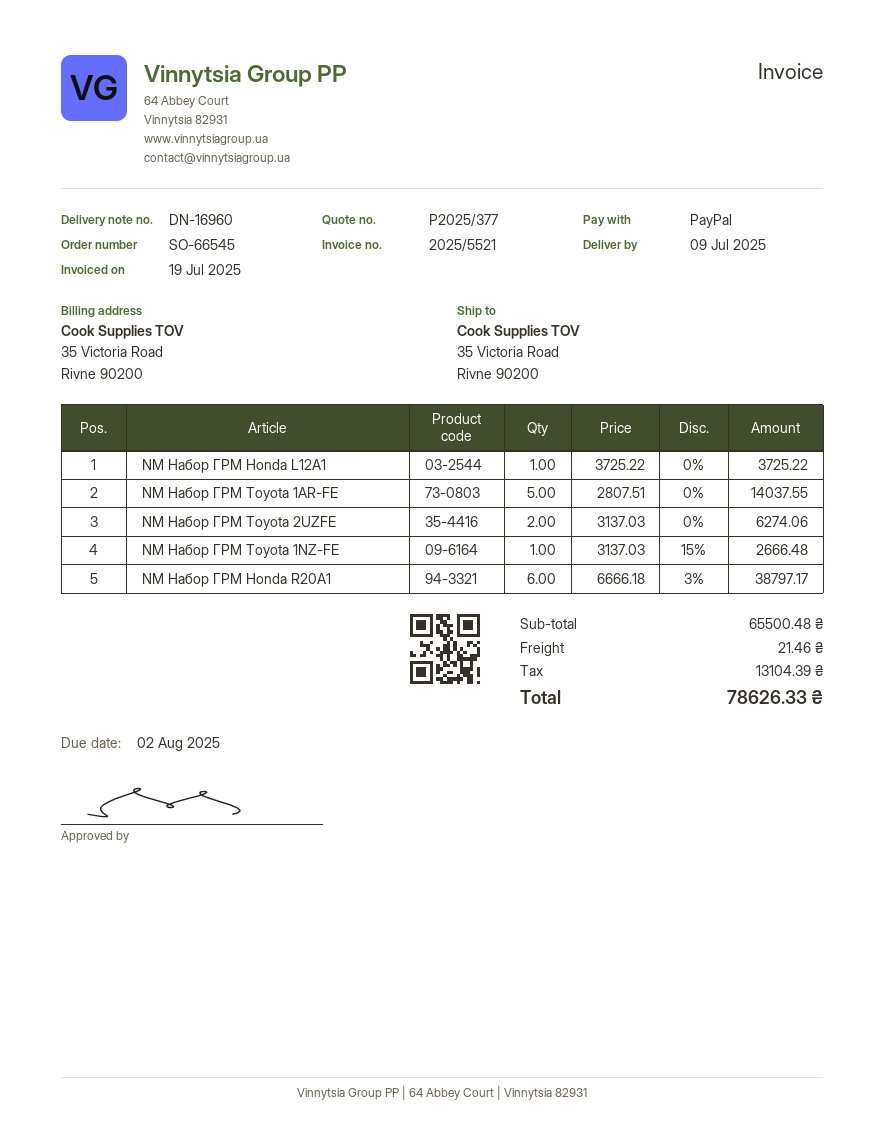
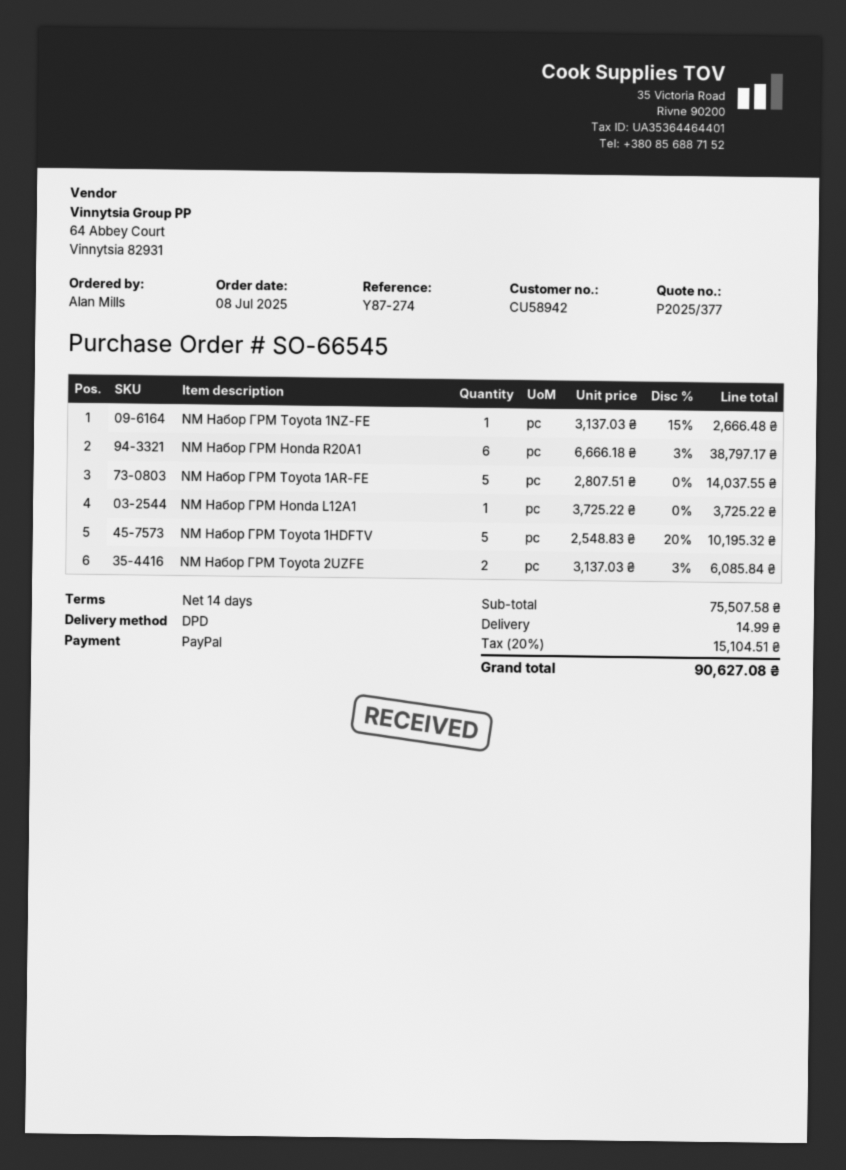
NM Набор ГРМ Toyota 2UZFE: 2 x 3137.03 = 6274.06 -> 2 x 3137.03 - 3% = 6085.84
NM Набор ГРМ Toyota 1HDFTV: none -> 5 x 2548.83 - 20% = 10195.32
subtotal: 65500.48 -> 75507.58
shipping: 21.46 -> 14.99
tax: 13104.39 -> 15104.51
total: 78626.33 -> 90627.08

